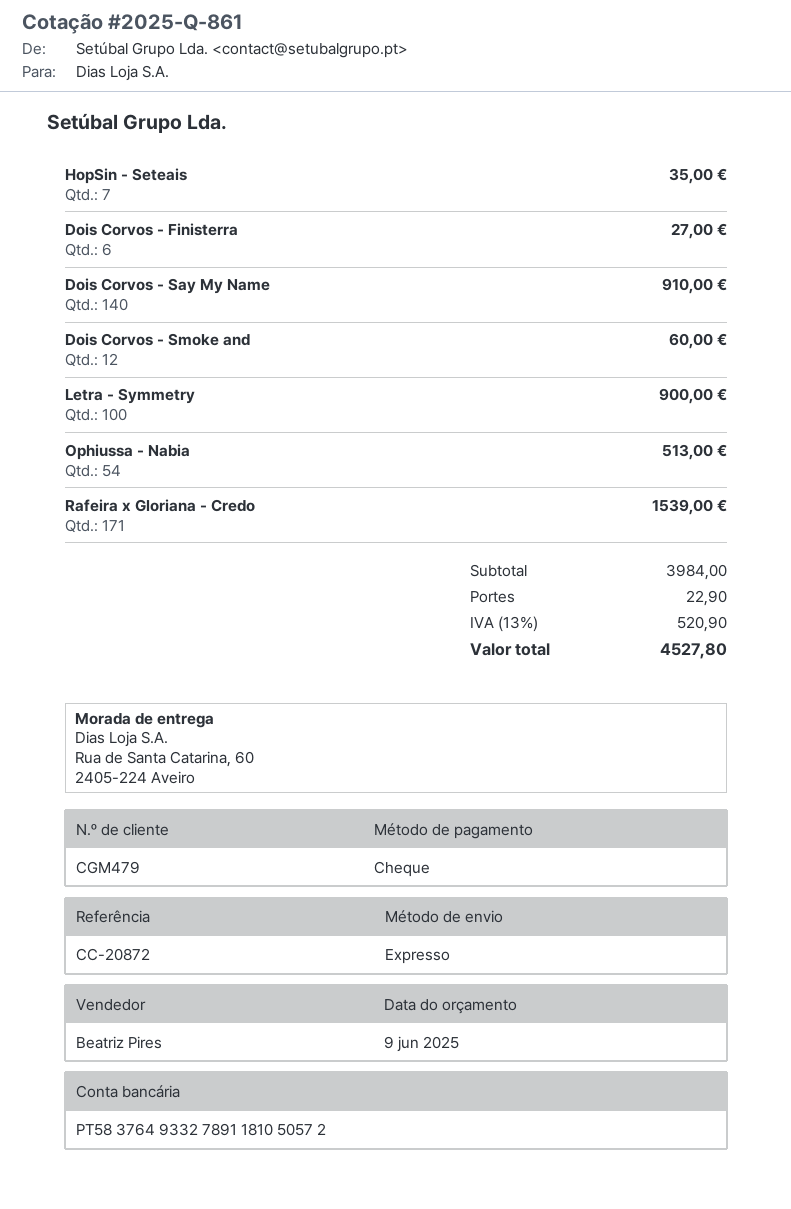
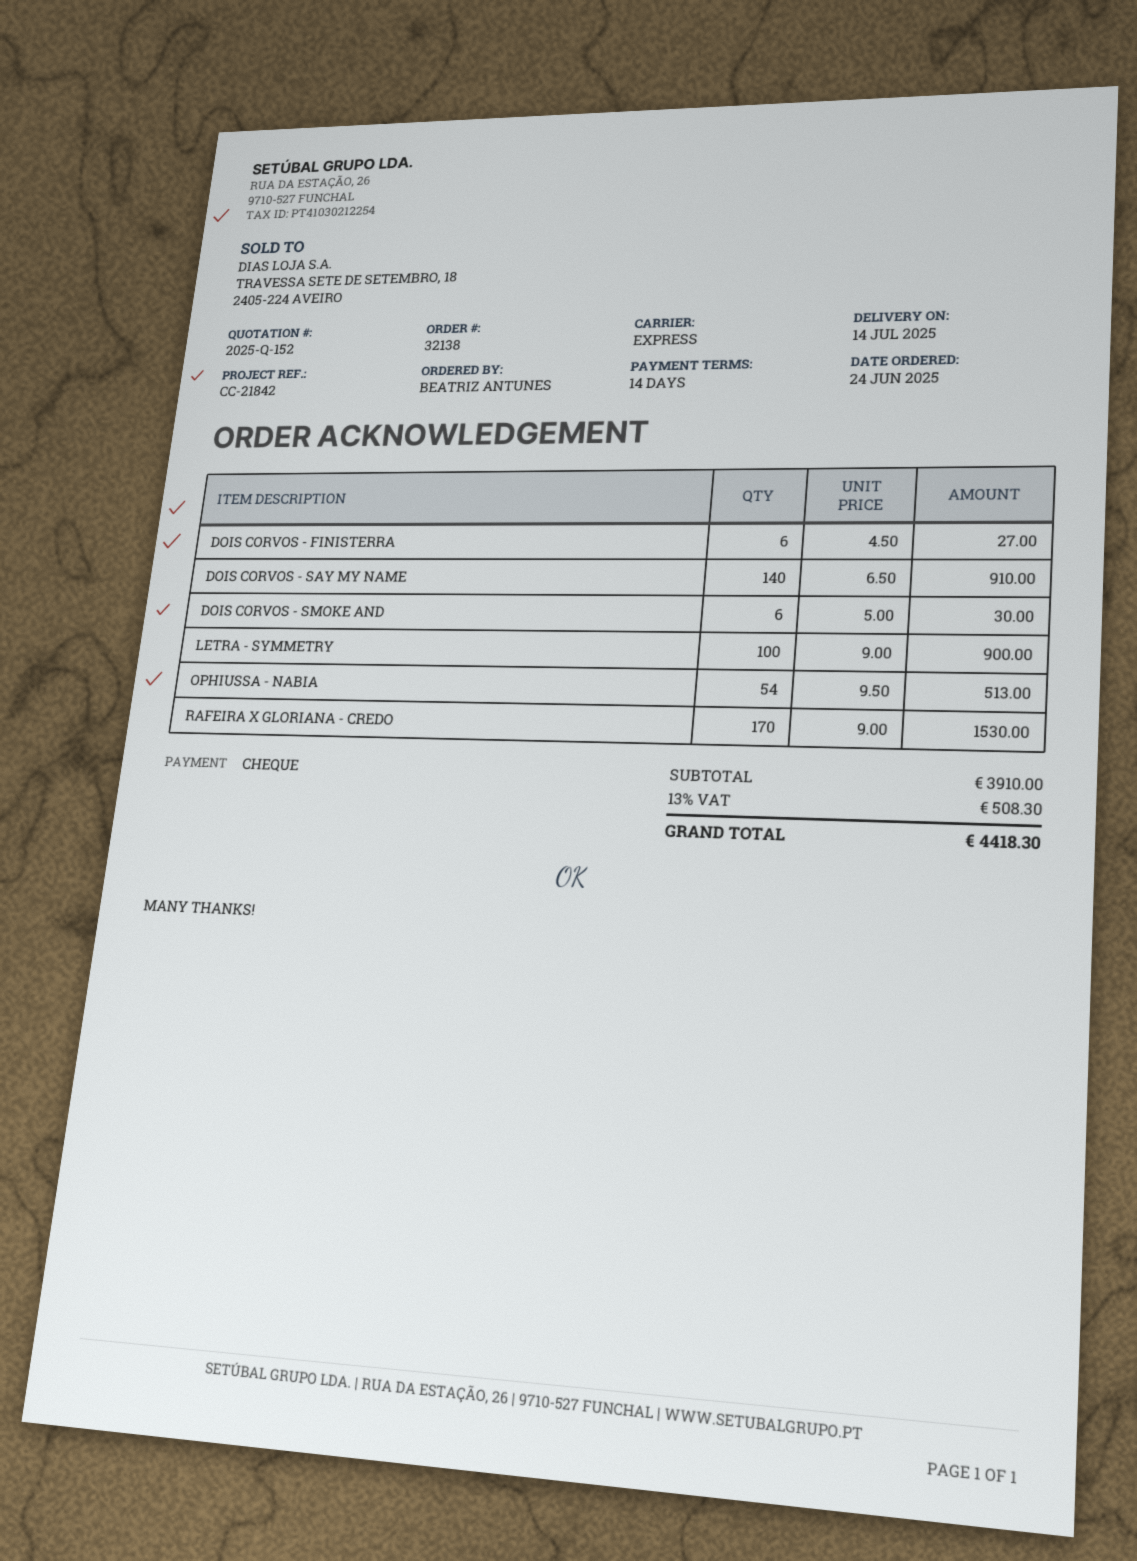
quote number: 2025-Q-861 -> 2025-Q-152
reference: CC-20872 -> CC-21842
HopSin - Seteais: 7 for 35.00 -> none
Dois Corvos - Smoke and: 12 for 60.00 -> 6 for 30.00
Rafeira x Gloriana - Credo: 171 for 1539.00 -> 170 for 1530.00
subtotal: 3984.00 -> 3910.00
shipping: 22.90 -> none
tax: 13% = 520.90 -> 13% = 508.30
total: 4527.80 -> 4418.30

